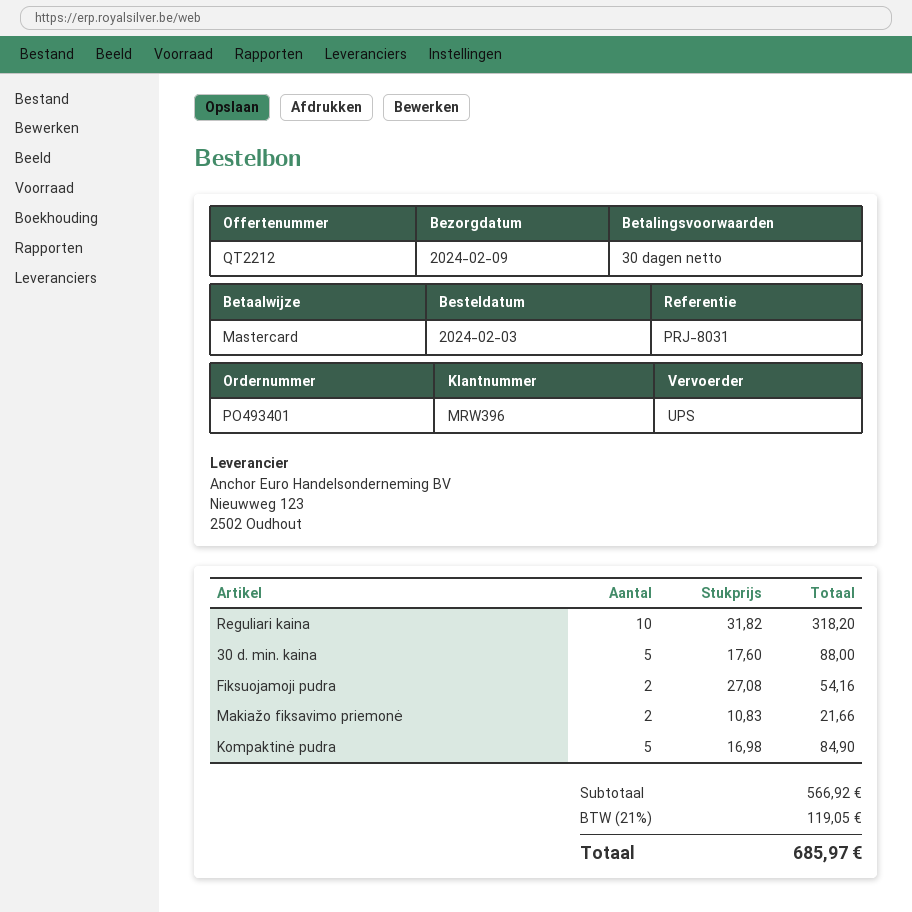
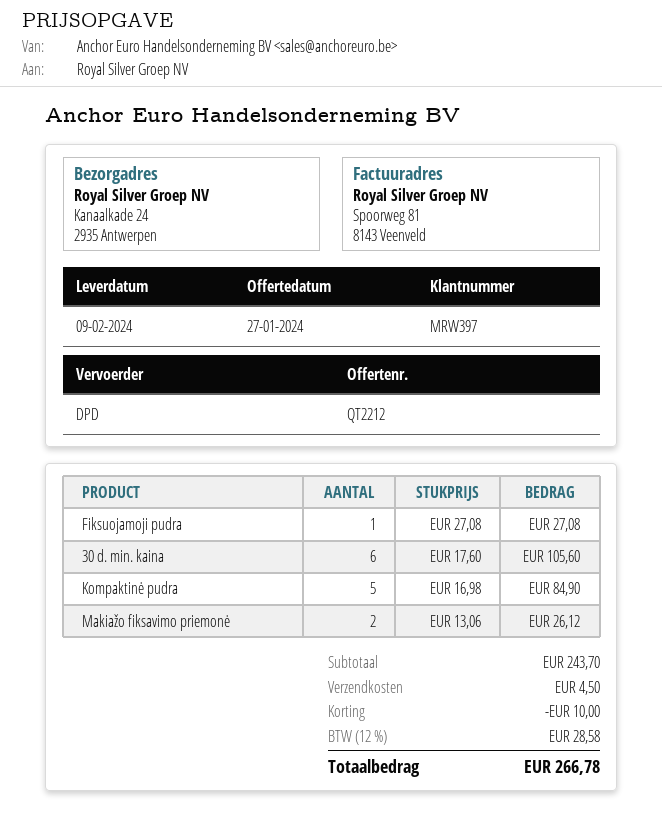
customer number: MRW396 -> MRW397
shipping method: UPS -> DPD
Reguliari kaina: 10 x 31.82 = 318.20 -> none
30 d. min. kaina: 5 x 17.60 = 88.00 -> 6 x 17.60 = 105.60
Fiksuojamoji pudra: 2 x 27.08 = 54.16 -> 1 x 27.08 = 27.08
Makiažo fiksavimo priemonė: 2 x 10.83 = 21.66 -> 2 x 13.06 = 26.12
subtotal: 566.92 -> 243.70
discount: none -> 10.00
shipping: none -> 4.50
tax: 21% = 119.05 -> 12% = 28.58
total: 685.97 -> 266.78

